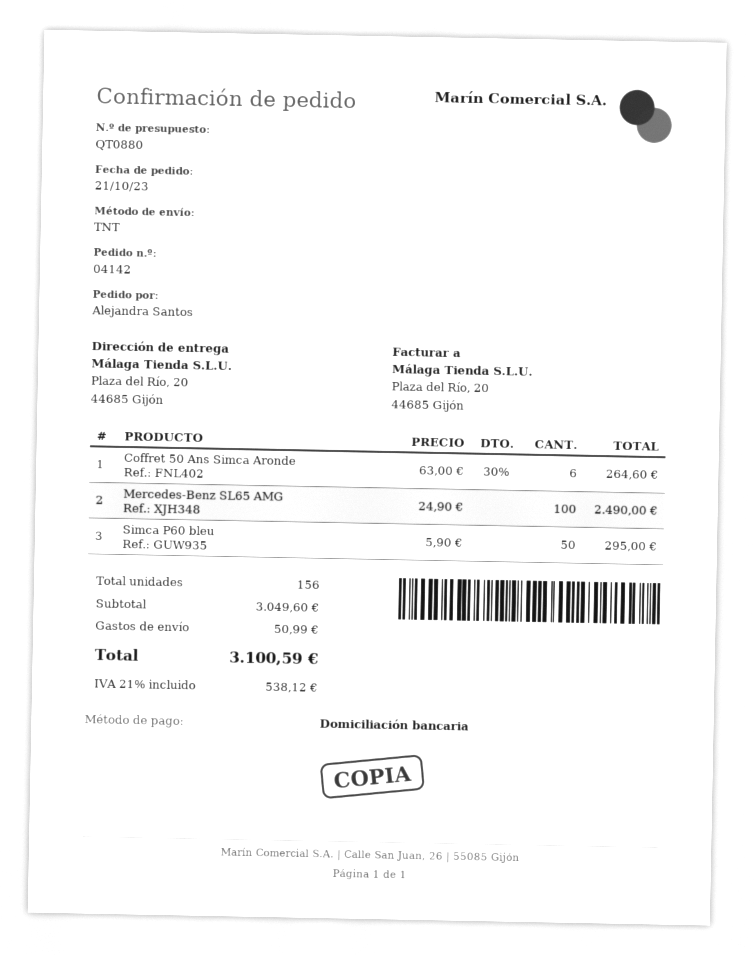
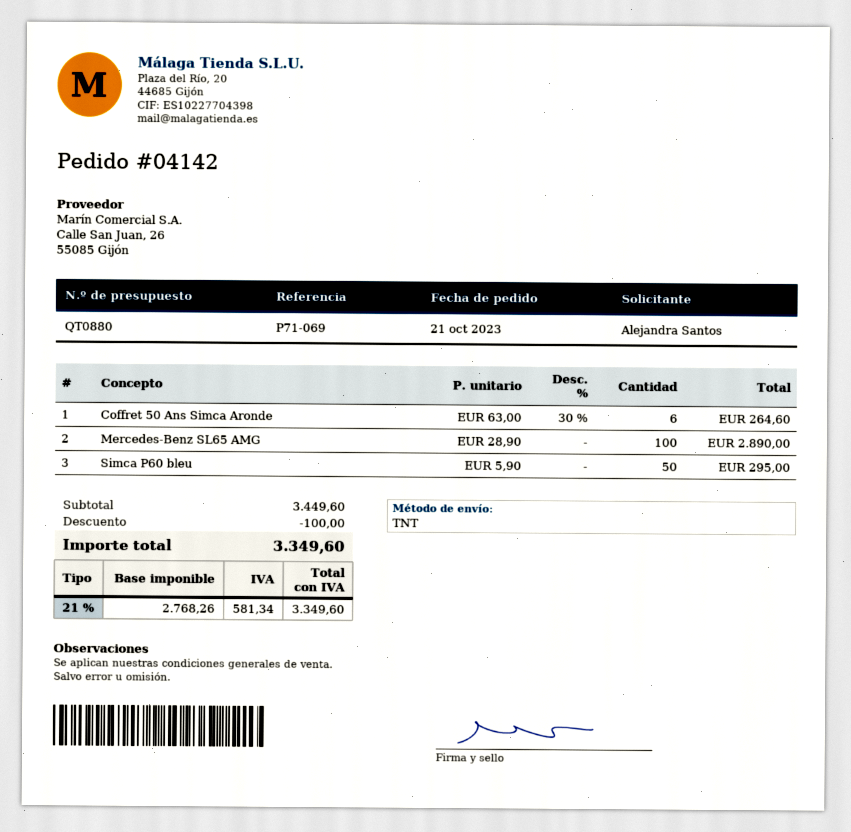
Mercedes-Benz SL65 AMG: 100 x 24.90 = 2490.00 -> 100 x 28.90 = 2890.00
subtotal: 3049.60 -> 3449.60
discount: none -> 100.00
shipping: 50.99 -> none
tax: 21% = 538.12 -> 21% = 581.34
total: 3100.59 -> 3349.60

